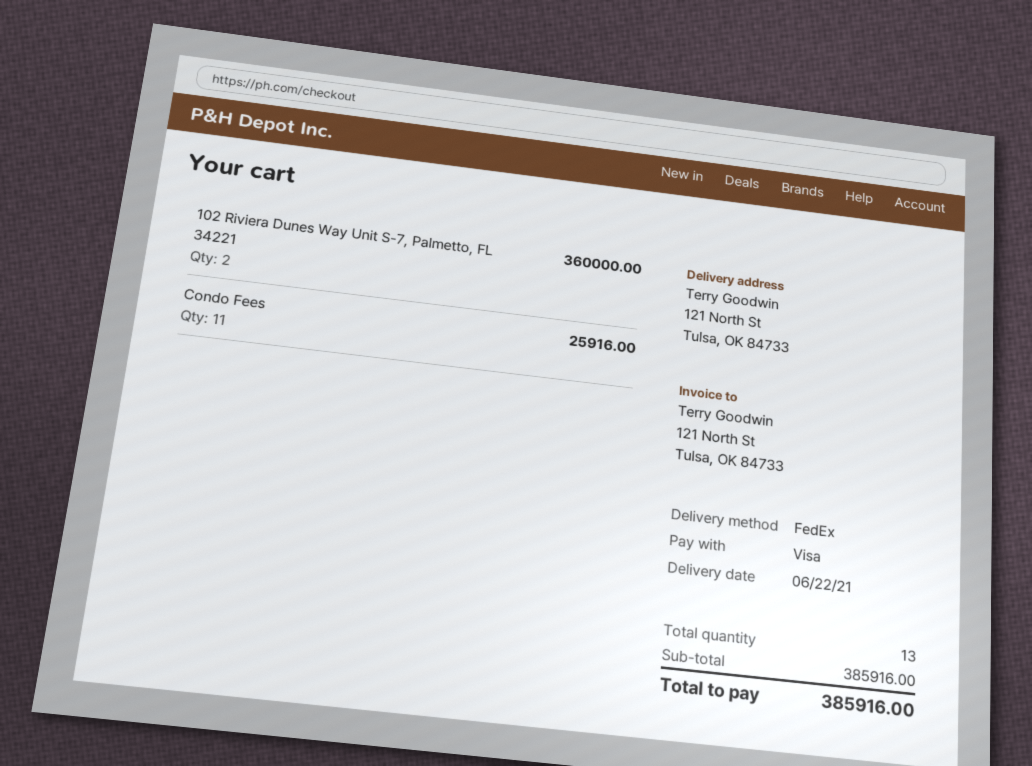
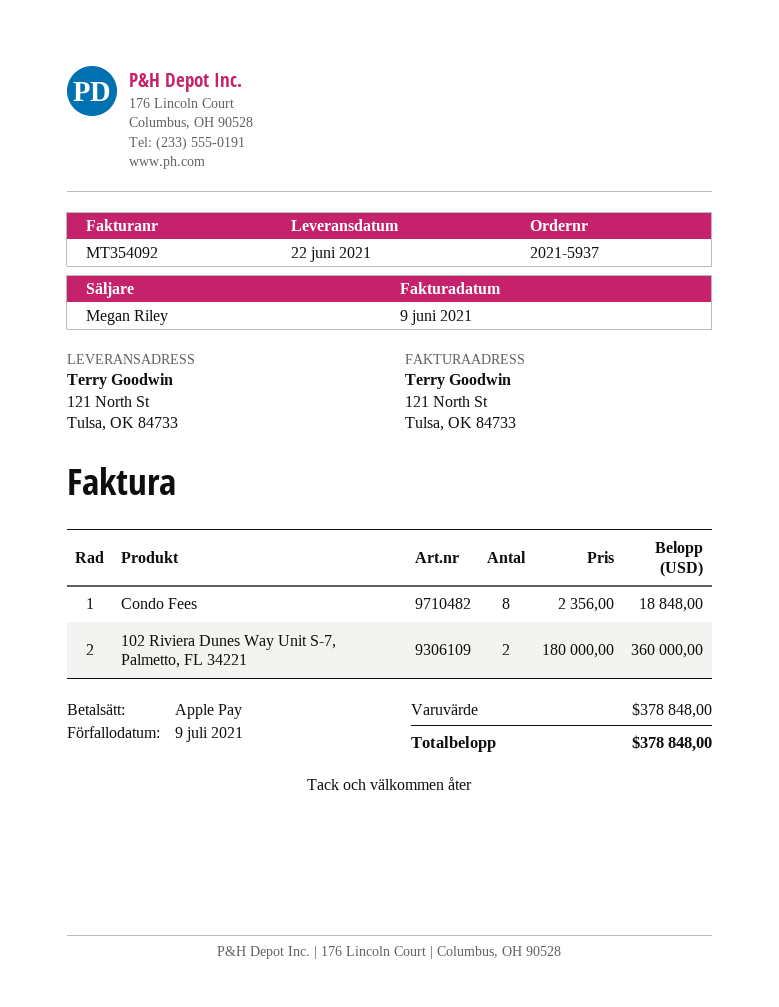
payment method: Visa -> Apple Pay
Condo Fees: 11 for 25916.00 -> 8 for 18848.00
subtotal: 385916.00 -> 378848.00
total: 385916.00 -> 378848.00

